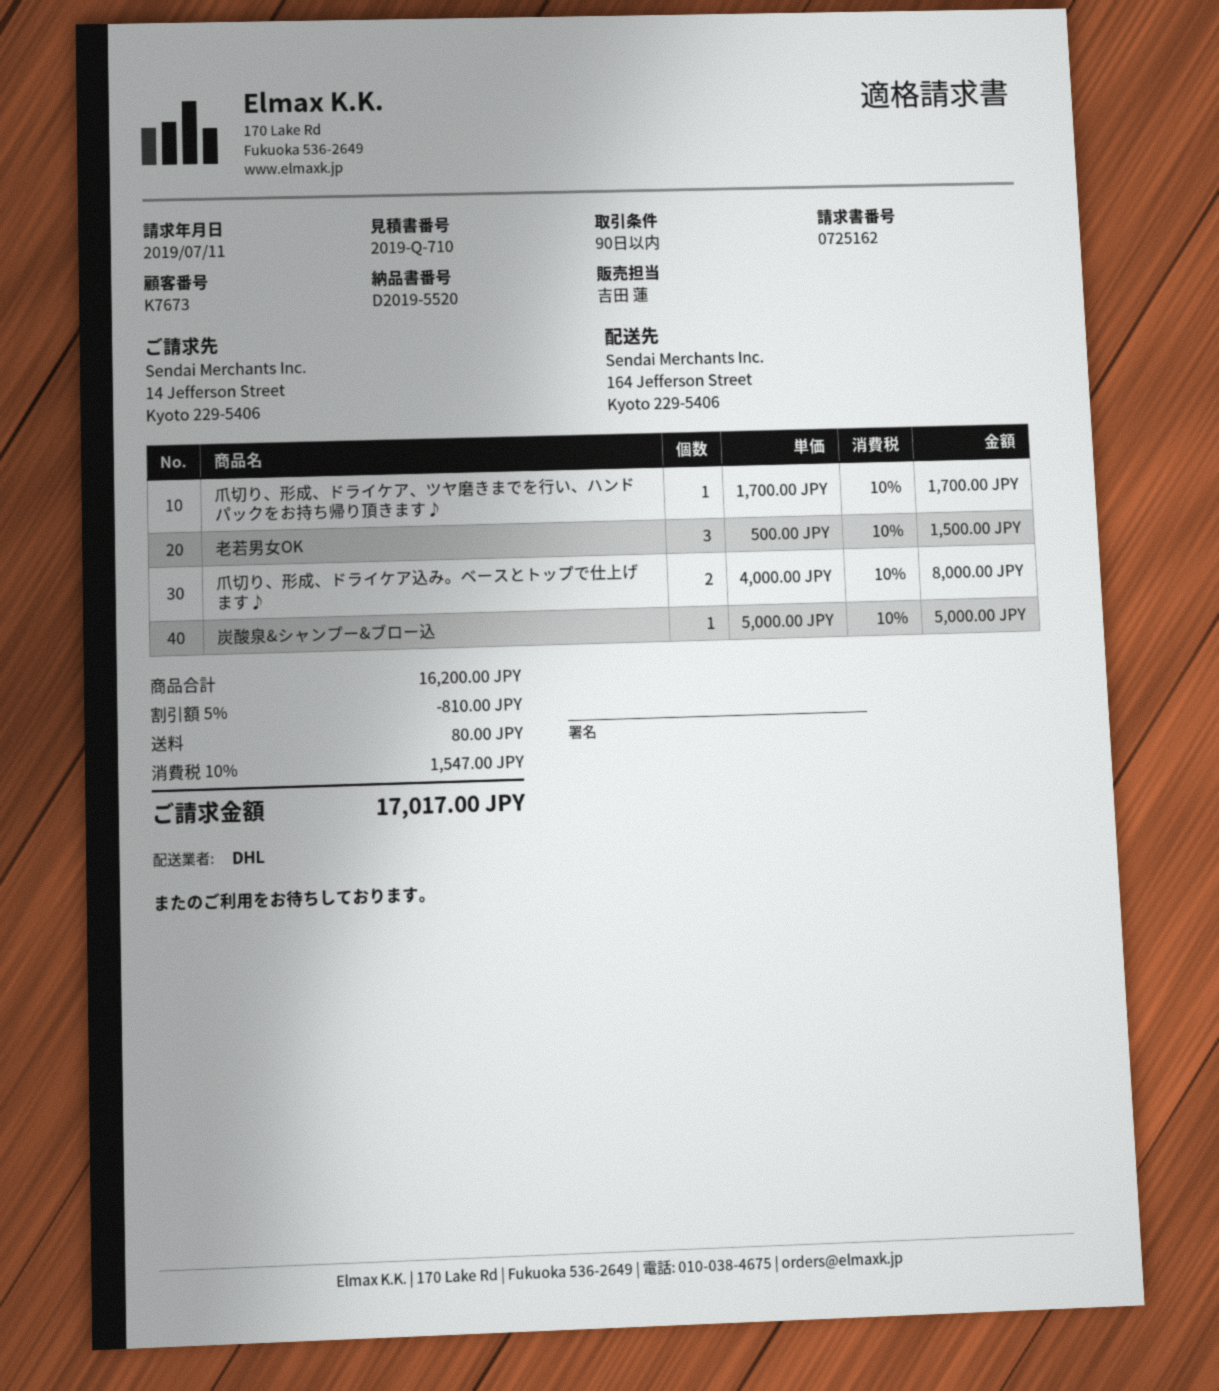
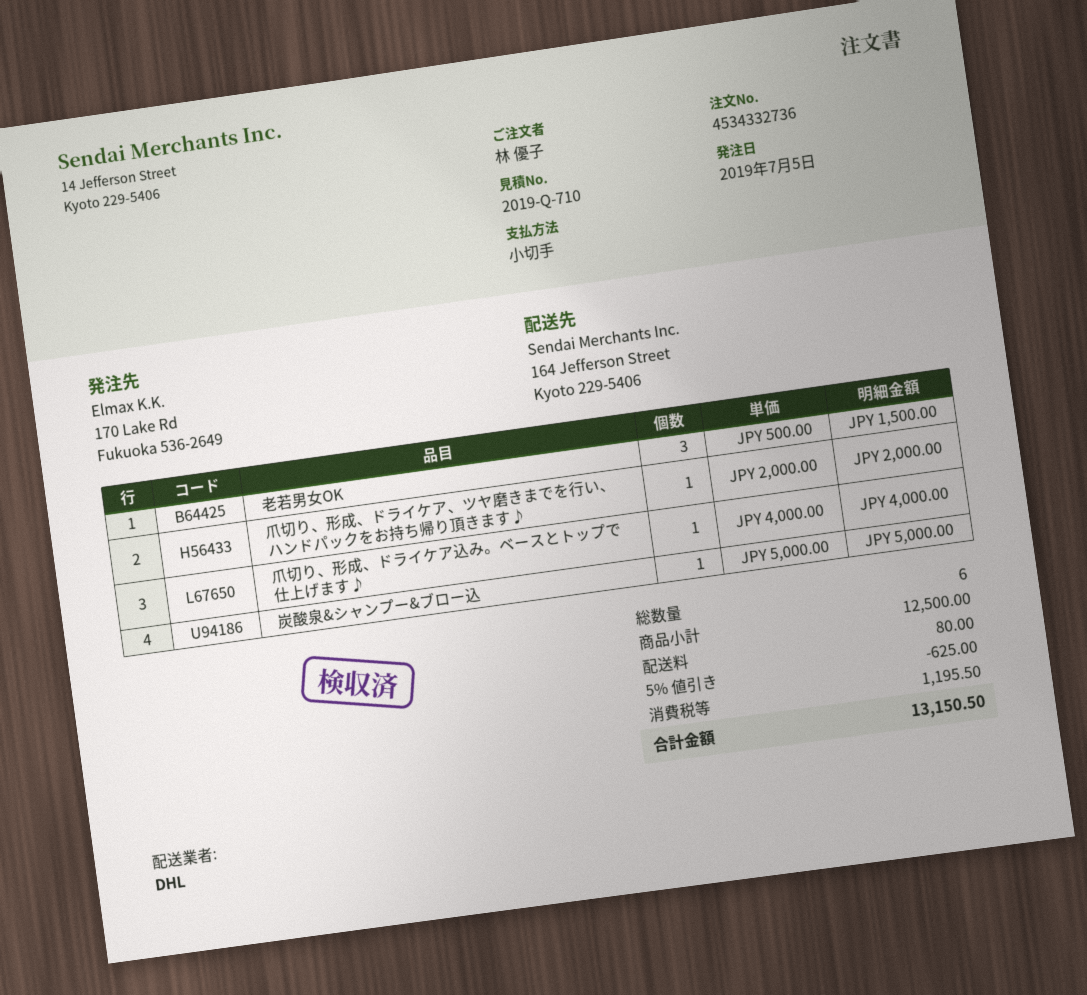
爪切り、形成、ドライケア、ツヤ磨きまでを行い、ハンドパックをお持ち帰り頂きます♪: 1 x 1700.00 = 1700.00 -> 1 x 2000.00 = 2000.00
爪切り、形成、ドライケア込み。ベースとトップで仕上げます♪: 2 x 4000.00 = 8000.00 -> 1 x 4000.00 = 4000.00
subtotal: 16200.00 -> 12500.00
discount: 5% = 810.00 -> 5% = 625.00
tax: 1547.00 -> 1195.50
total: 17017.00 -> 13150.50

